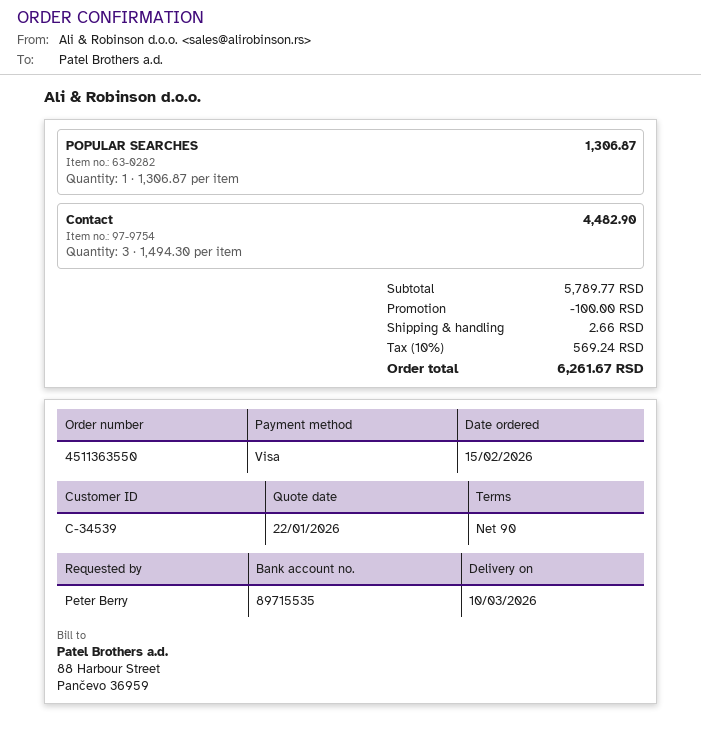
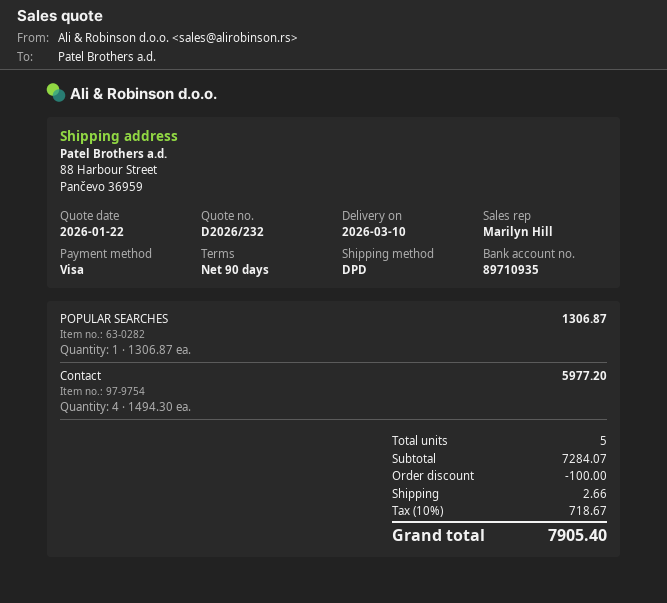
bank account: 89715535 -> 89710935
Contact: 3 x 1494.30 = 4482.90 -> 4 x 1494.30 = 5977.20
subtotal: 5789.77 -> 7284.07
tax: 10% = 569.24 -> 10% = 718.67
total: 6261.67 -> 7905.40

